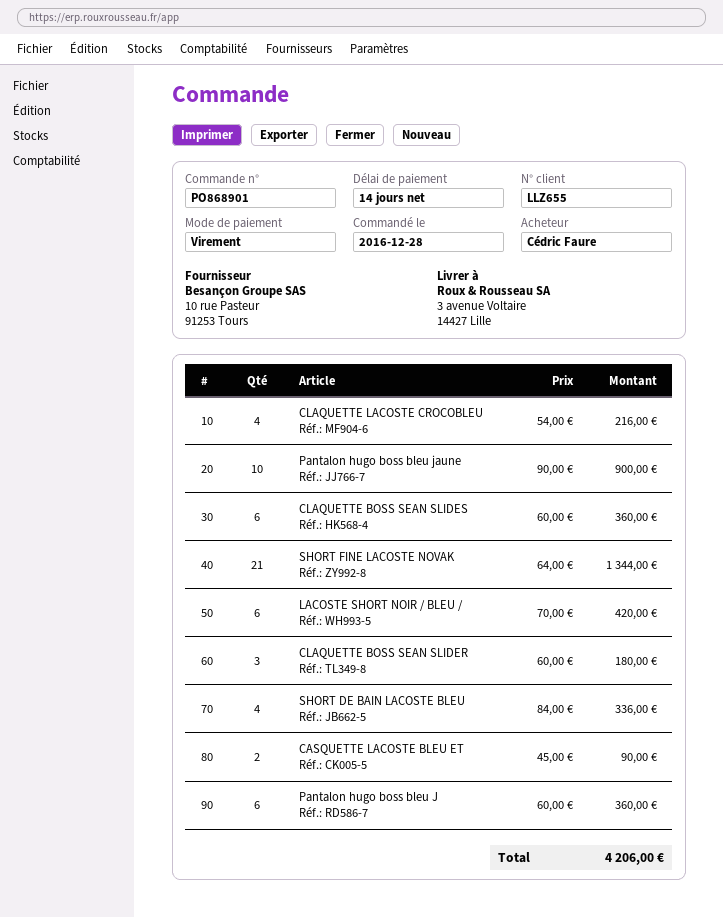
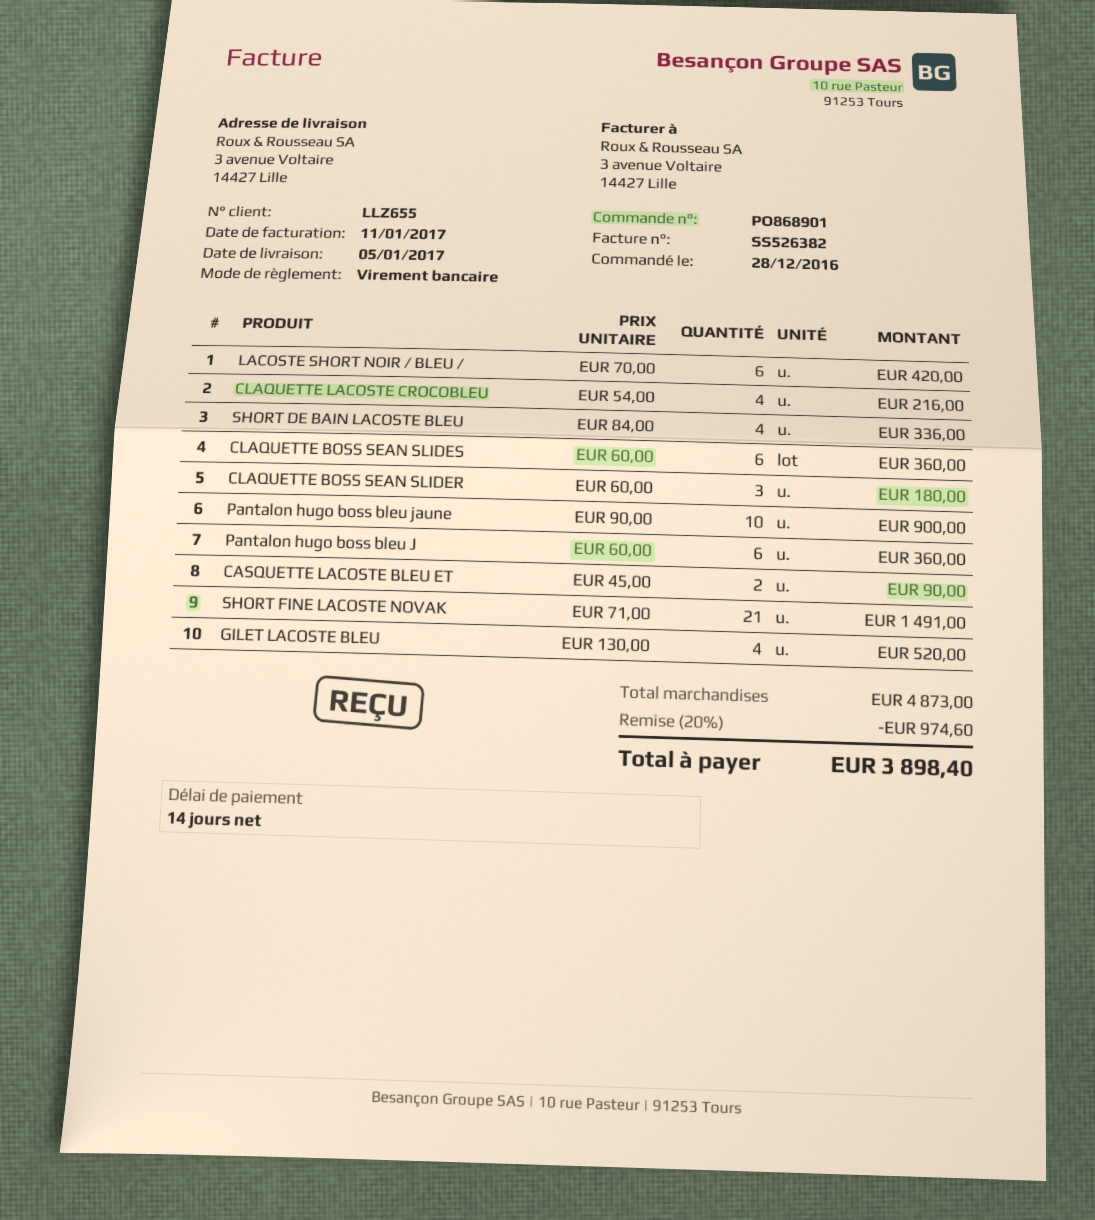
SHORT FINE LACOSTE NOVAK: 21 x 64.00 = 1344.00 -> 21 x 71.00 = 1491.00
GILET LACOSTE BLEU: none -> 4 x 130.00 = 520.00
discount: none -> 20% = 974.60
total: 4206.00 -> 3898.40

